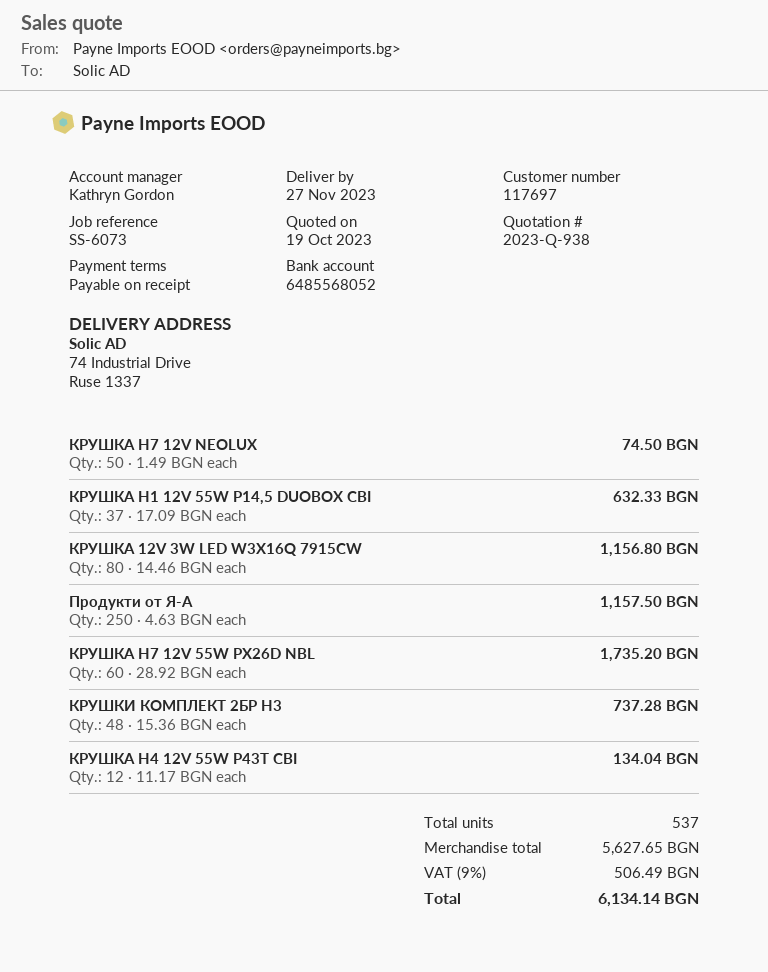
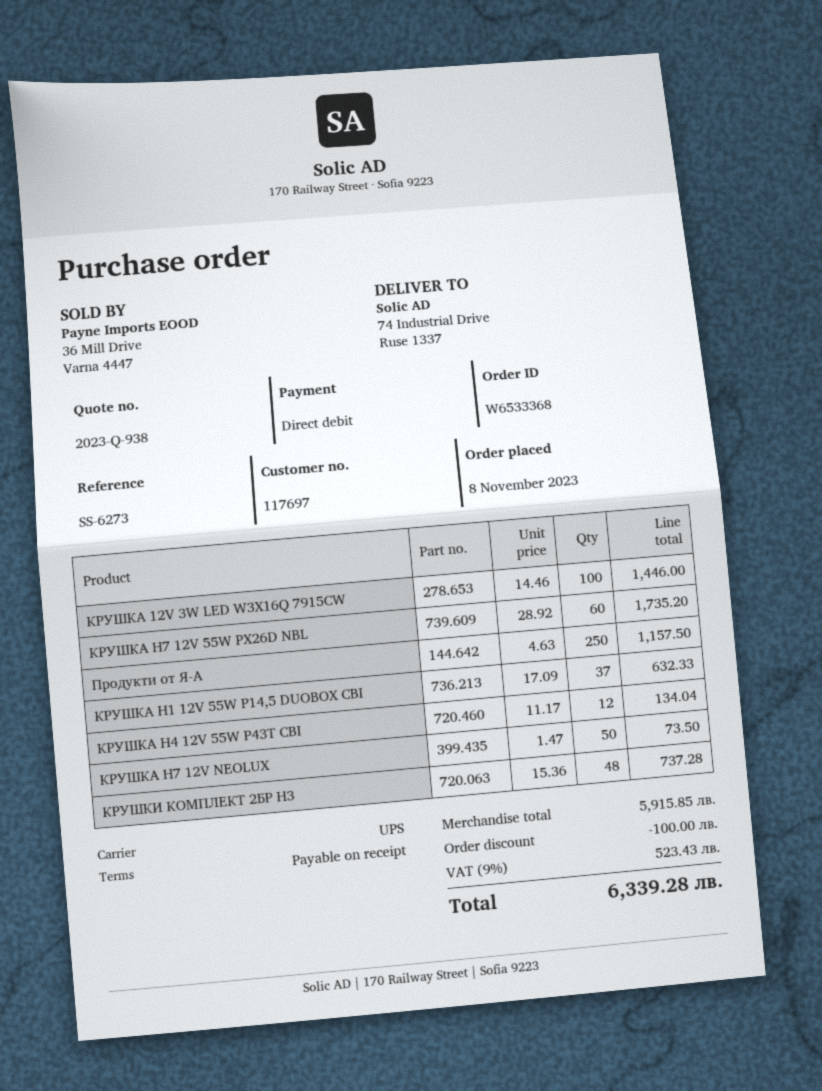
reference: SS-6073 -> SS-6273
КРУШКА H7 12V NEOLUX: 50 x 1.49 = 74.50 -> 50 x 1.47 = 73.50
КРУШКА 12V 3W LED W3X16Q 7915CW: 80 x 14.46 = 1156.80 -> 100 x 14.46 = 1446.00
subtotal: 5627.65 -> 5915.85
discount: none -> 100.00
tax: 9% = 506.49 -> 9% = 523.43
total: 6134.14 -> 6339.28

